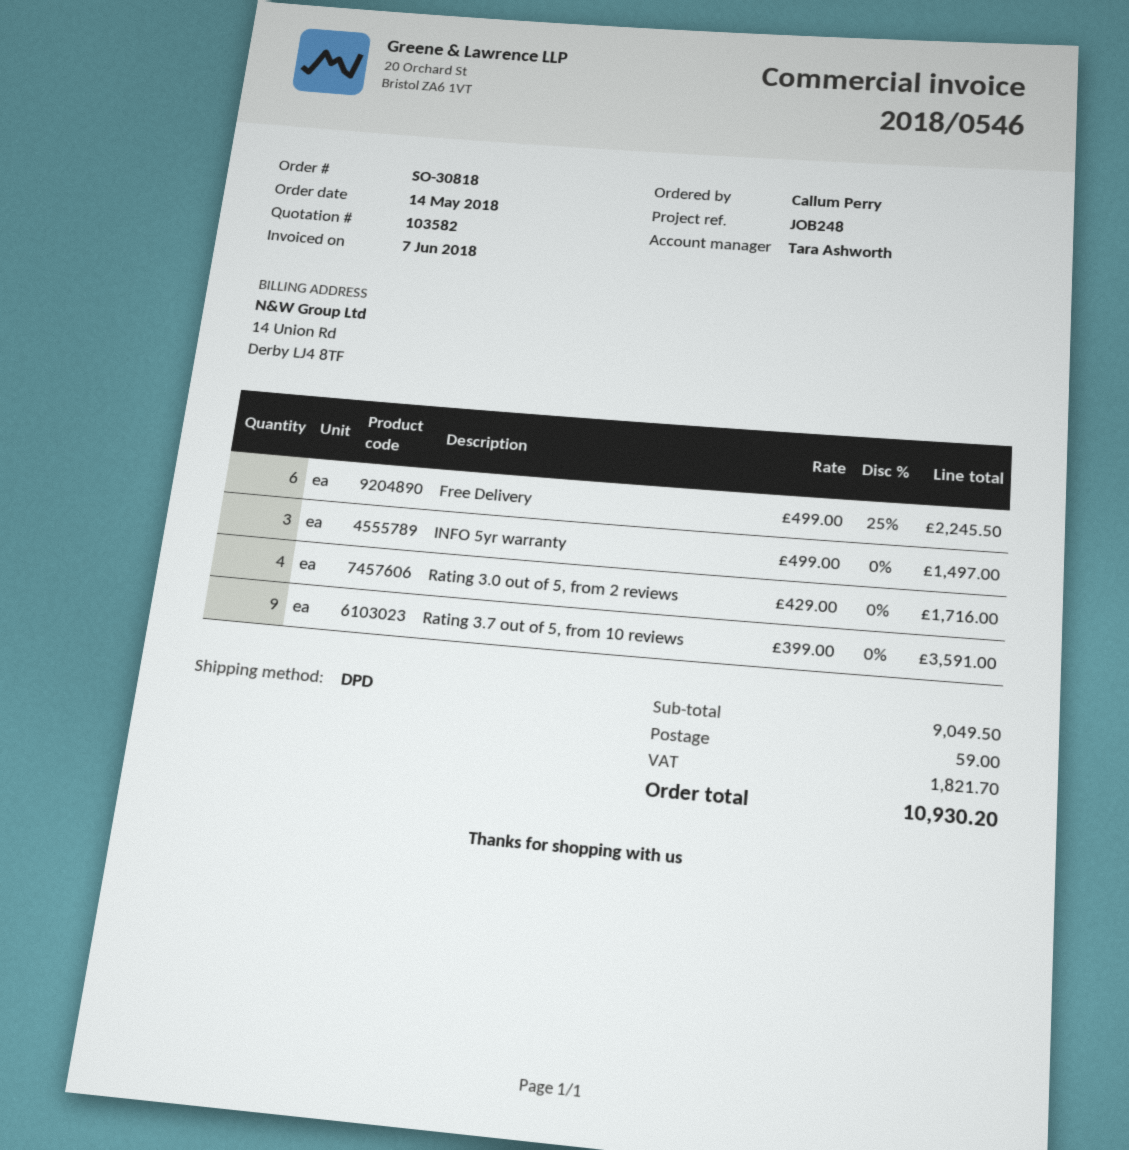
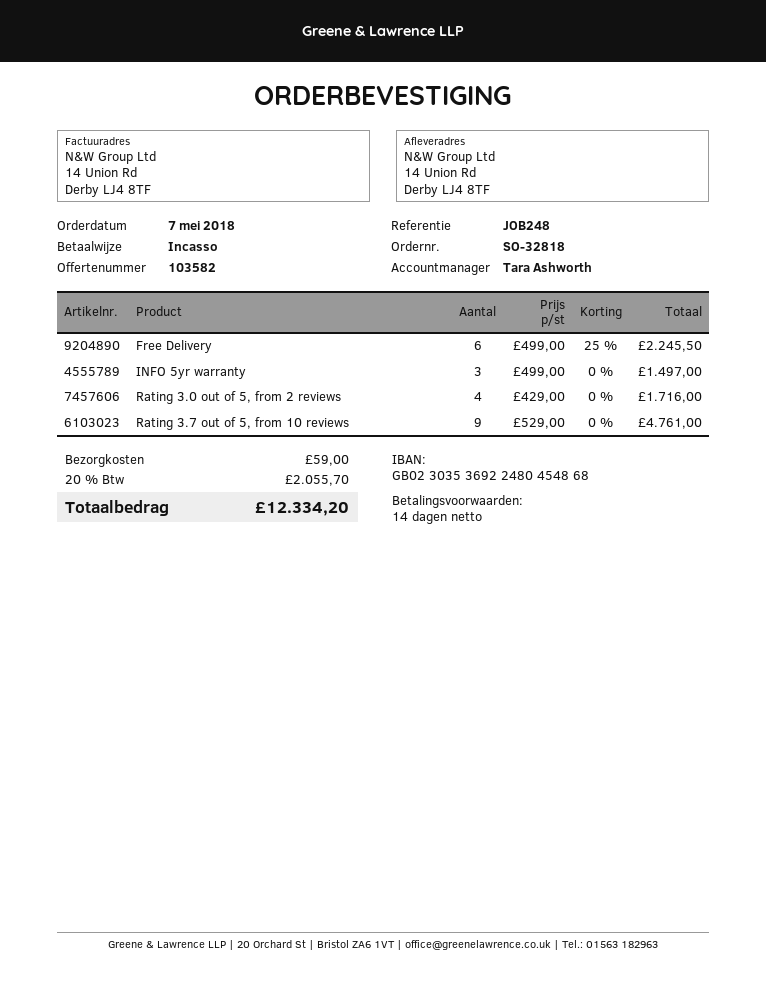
order number: SO-30818 -> SO-32818
order date: 2018-05-14 -> 2018-05-07
Rating 3.7 out of 5, from 10 reviews: 9 x 399.00 = 3591.00 -> 9 x 529.00 = 4761.00
tax: 1821.70 -> 2055.70
total: 10930.20 -> 12334.20

